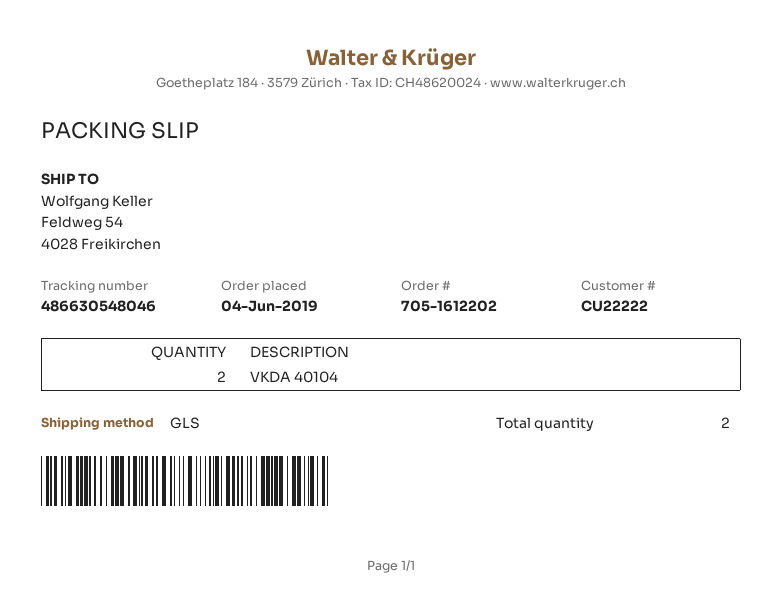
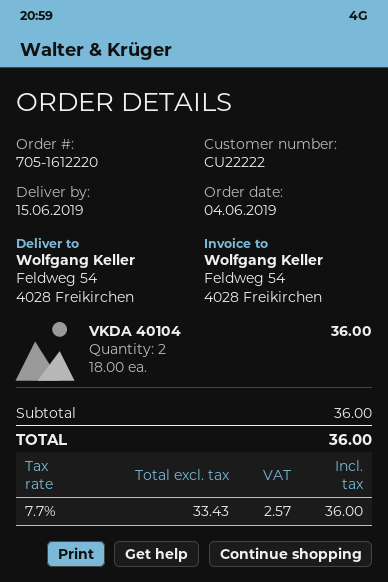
order number: 705-1612202 -> 705-1612220

